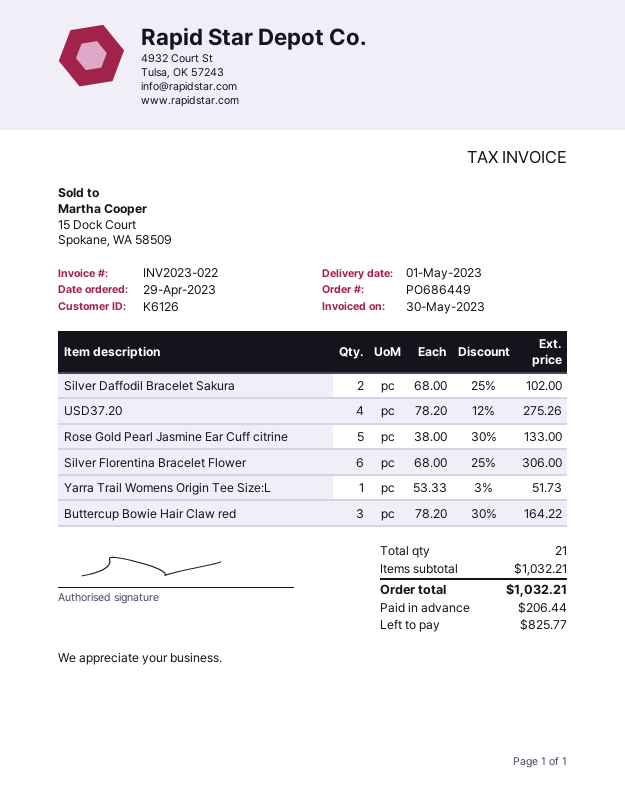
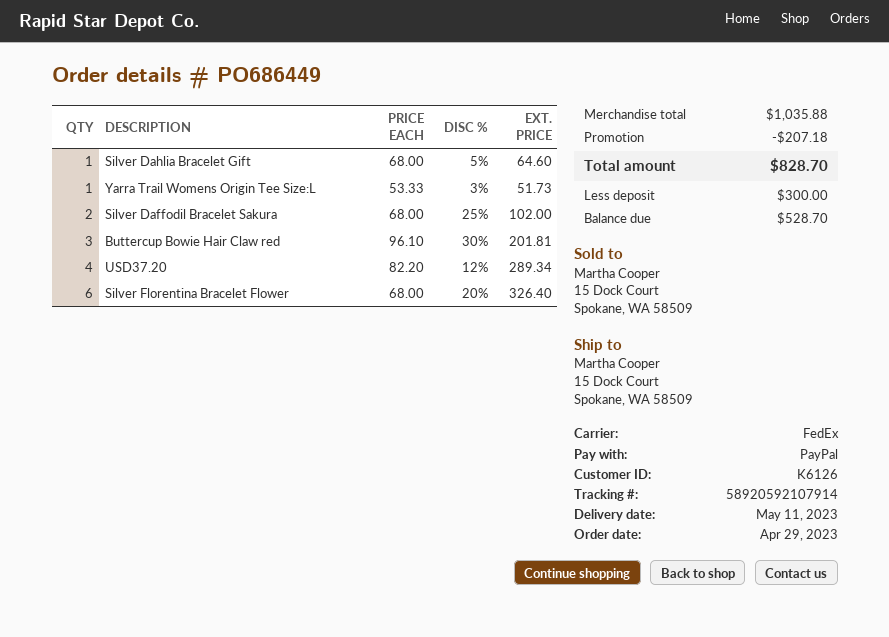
delivery date: 2023-05-01 -> 2023-05-11
USD37.20: 4 x 78.20 - 12% = 275.26 -> 4 x 82.20 - 12% = 289.34
Rose Gold Pearl Jasmine Ear Cuff citrine: 5 x 38.00 - 30% = 133.00 -> none
Silver Florentina Bracelet Flower: 6 x 68.00 - 25% = 306.00 -> 6 x 68.00 - 20% = 326.40
Buttercup Bowie Hair Claw red: 3 x 78.20 - 30% = 164.22 -> 3 x 96.10 - 30% = 201.81
Silver Dahlia Bracelet Gift: none -> 1 x 68.00 - 5% = 64.60
subtotal: 1032.21 -> 1035.88
discount: none -> 207.18
total: 1032.21 -> 828.70
deposit: 206.44 -> 300.00
balance: 825.77 -> 528.70

